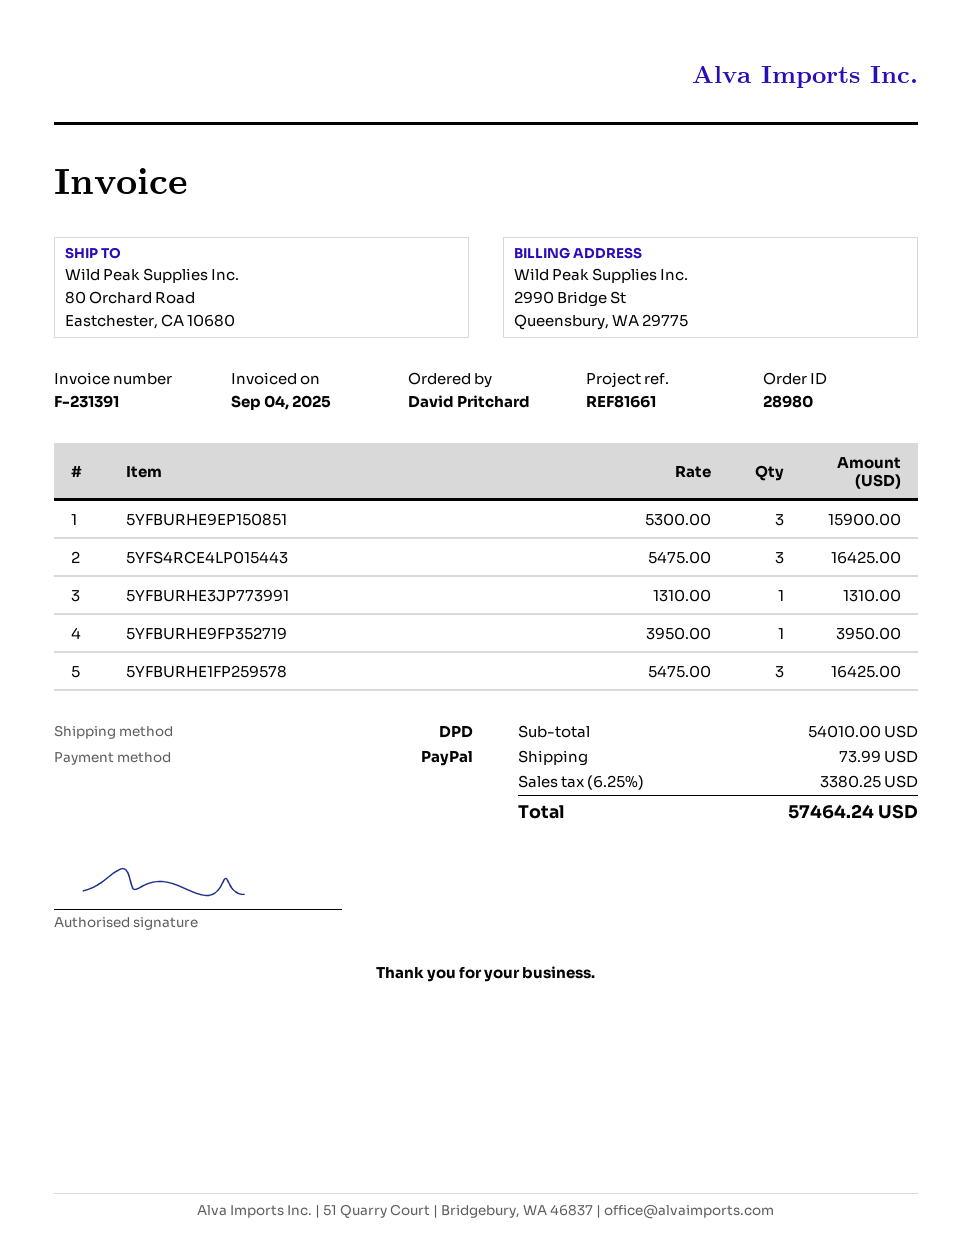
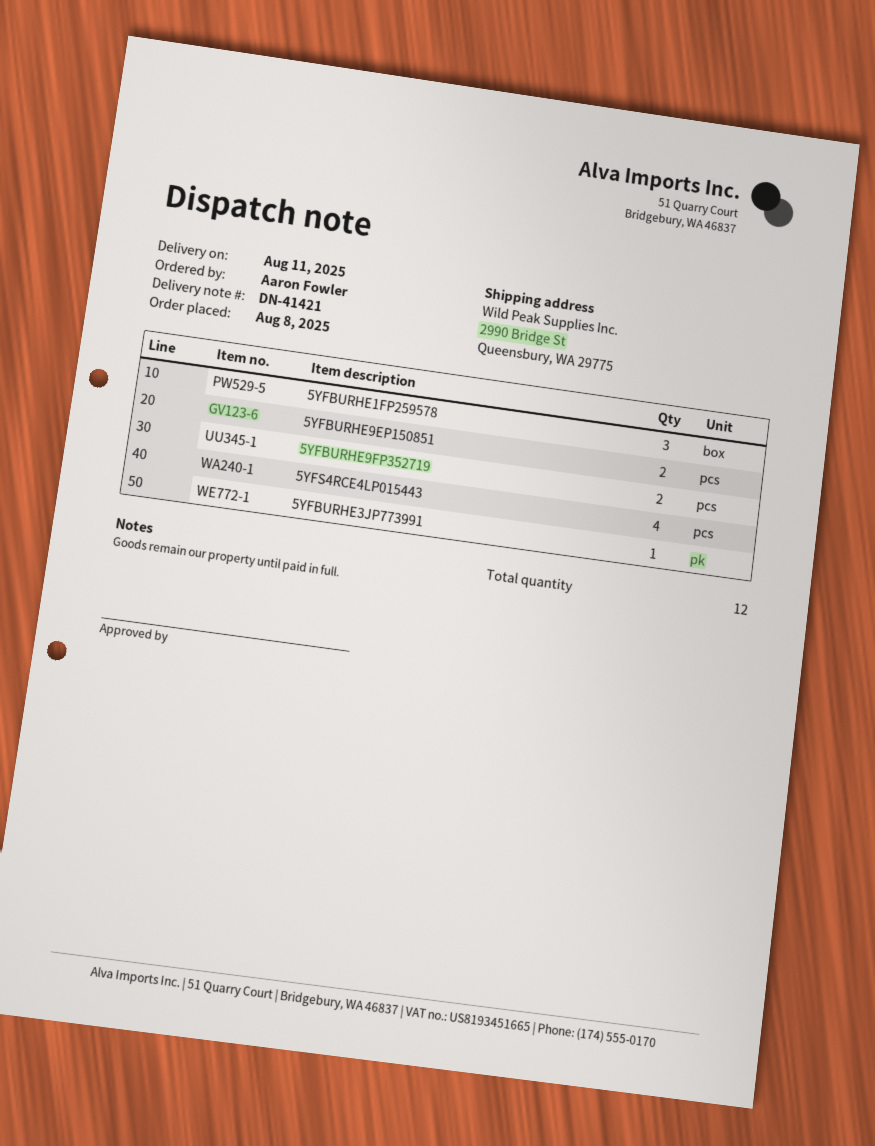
ordered by: David Pritchard -> Aaron Fowler
ship to: 80 Orchard Road, Eastchester, CA 10680 -> 2990 Bridge St, Queensbury, WA 29775
5YFBURHE9EP150851: 3 -> 2
5YFS4RCE4LP015443: 3 -> 4
5YFBURHE9FP352719: 1 -> 2

